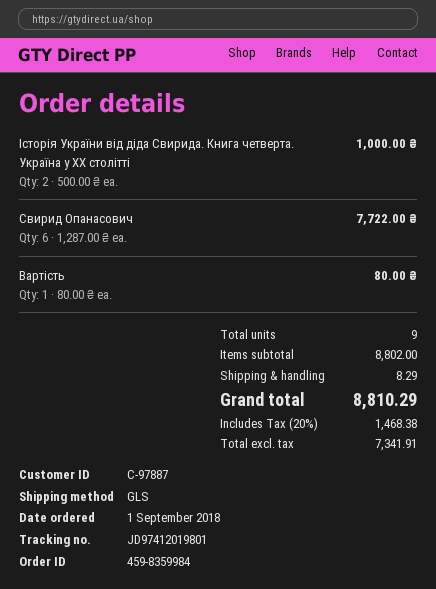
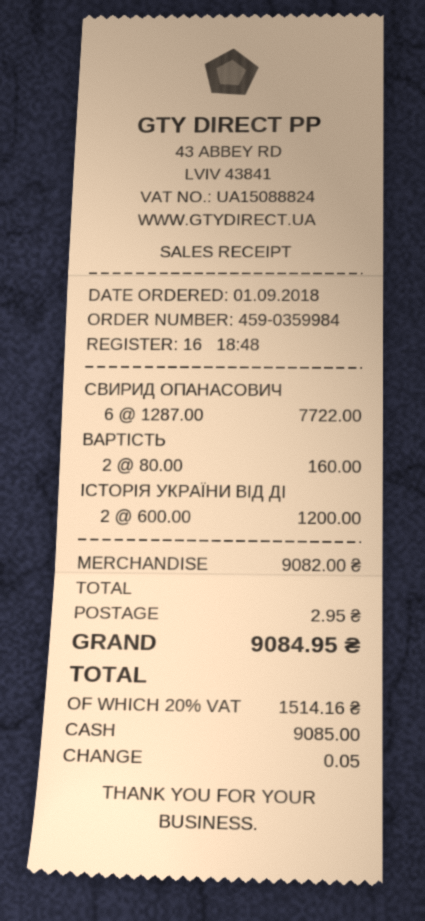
order number: 459-8359984 -> 459-0359984
Історія України від діда Свирида. Книга четверта. Україна у ХХ столітті: 2 x 500.00 = 1000.00 -> 2 x 600.00 = 1200.00
Вартість: 1 x 80.00 = 80.00 -> 2 x 80.00 = 160.00
subtotal: 8802.00 -> 9082.00
shipping: 8.29 -> 2.95
tax: 20% = 1468.38 -> 20% = 1514.16
total: 8810.29 -> 9084.95

